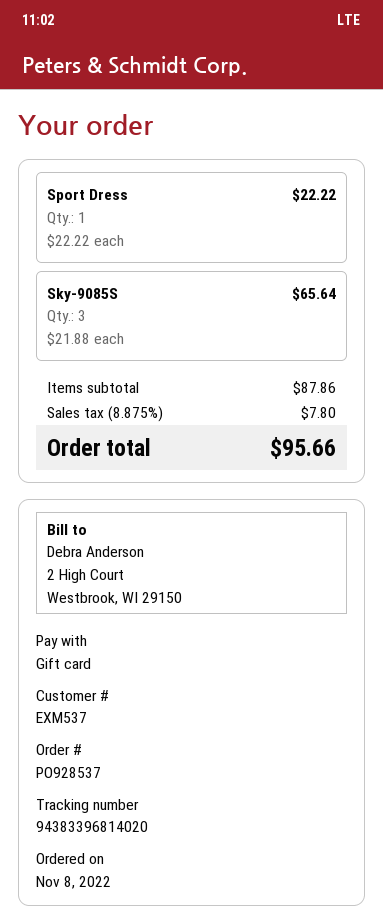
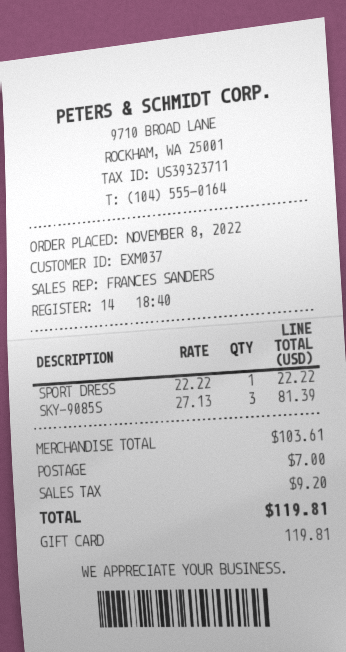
customer number: EXM537 -> EXM037
Sky-9085S: 3 x 21.88 = 65.64 -> 3 x 27.13 = 81.39
subtotal: 87.86 -> 103.61
shipping: none -> 7.00
tax: 7.80 -> 9.20
total: 95.66 -> 119.81

